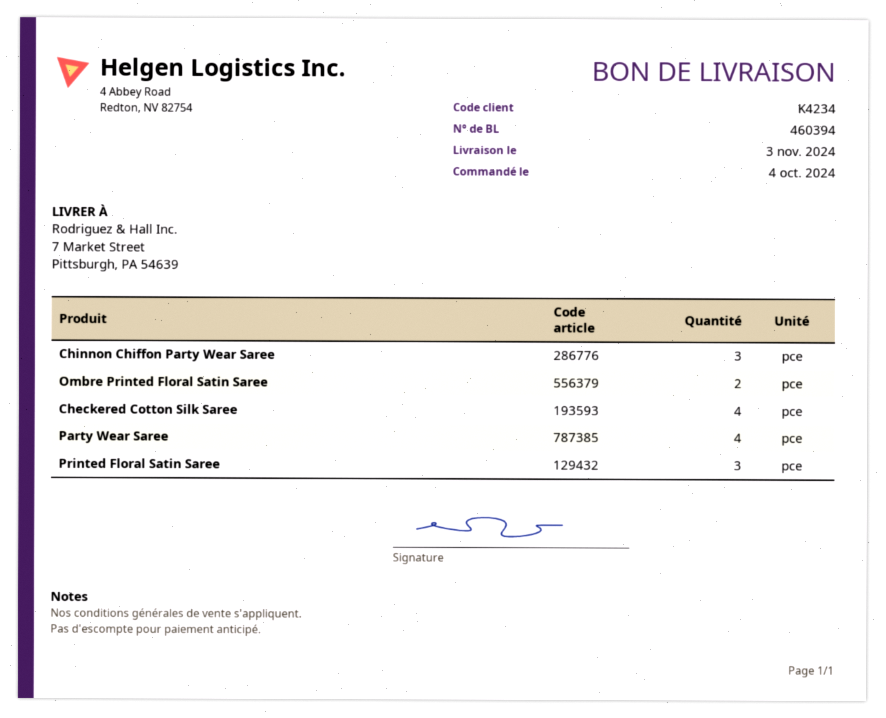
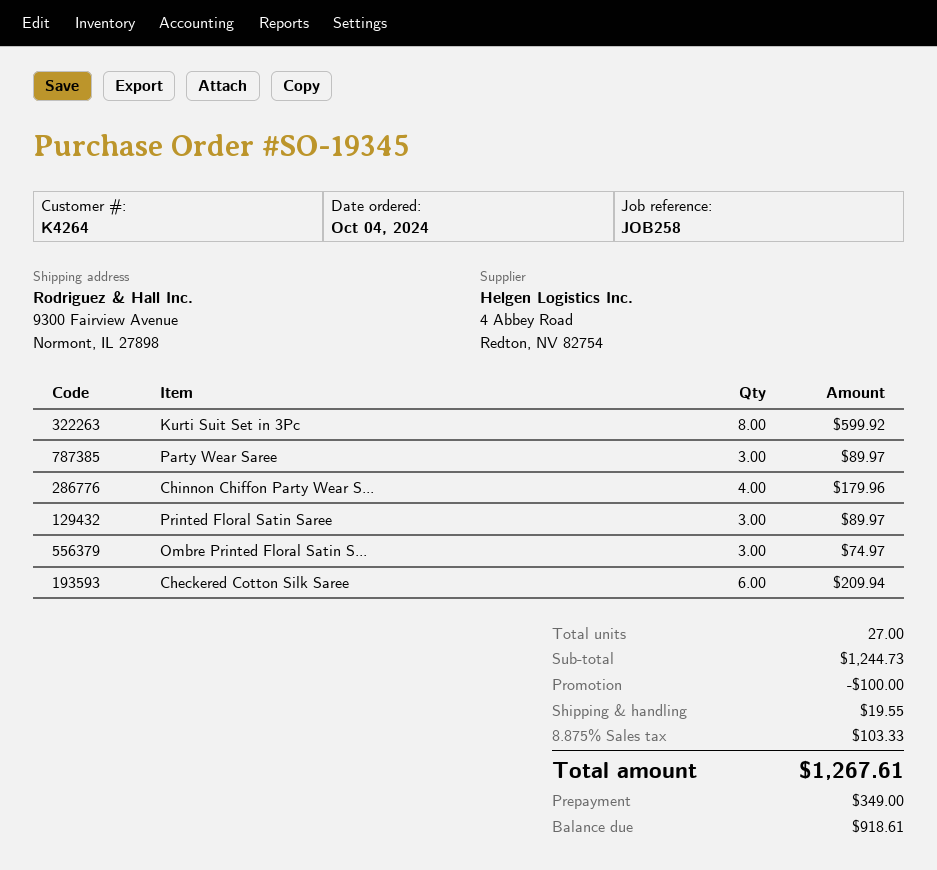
customer number: K4234 -> K4264
ship to: 7 Market Street, Pittsburgh, PA 54639 -> 9300 Fairview Avenue, Normont, IL 27898
Chinnon Chiffon Party Wear Saree: 3 -> 4
Ombre Printed Floral Satin Saree: 2 -> 3
Checkered Cotton Silk Saree: 4 -> 6
Party Wear Saree: 4 -> 3
Kurti Suit Set in 3Pc: none -> 8

